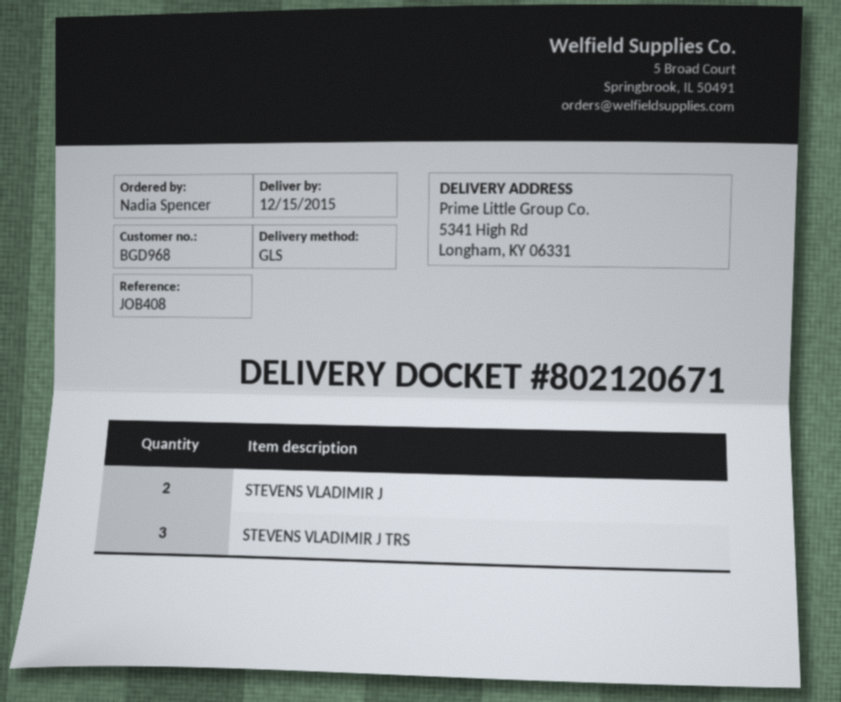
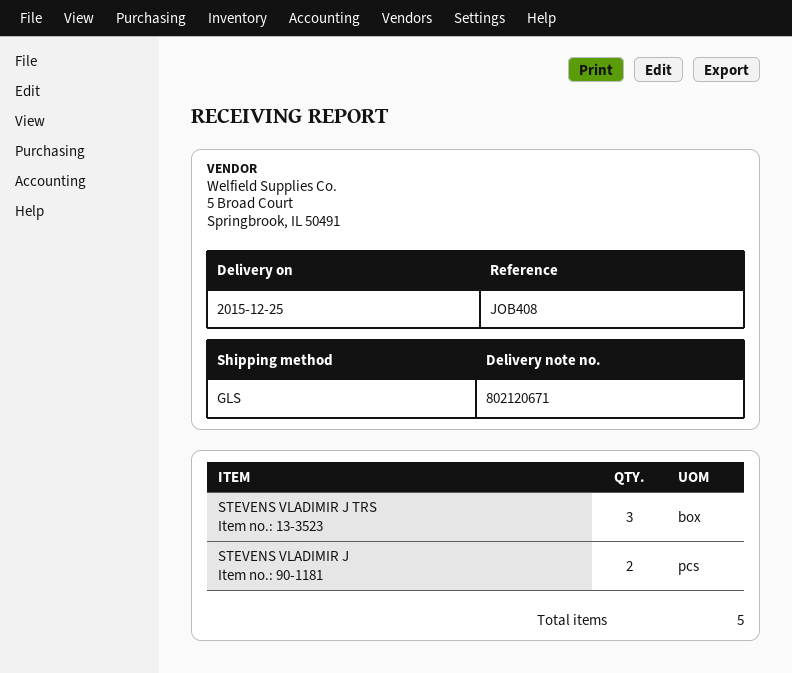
delivery date: 2015-12-15 -> 2015-12-25

